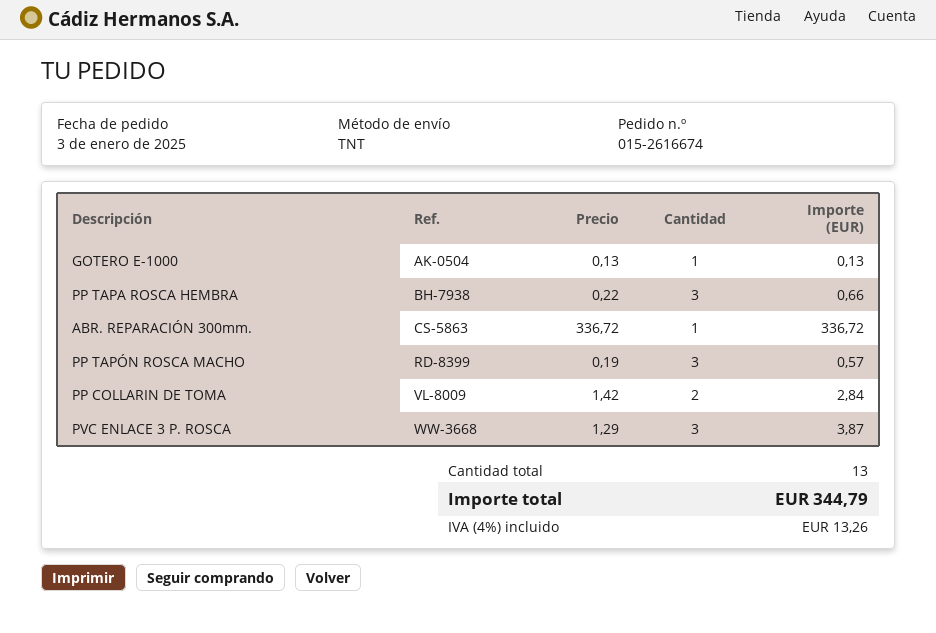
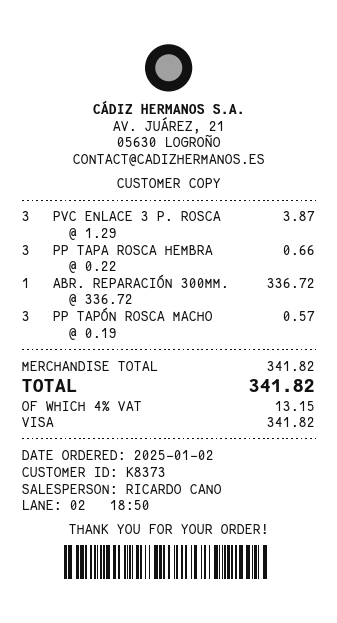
order date: 2025-01-03 -> 2025-01-02
GOTERO E-1000: 1 x 0.13 = 0.13 -> none
PP COLLARIN DE TOMA: 2 x 1.42 = 2.84 -> none
tax: 4% = 13.26 -> 4% = 13.15
total: 344.79 -> 341.82

